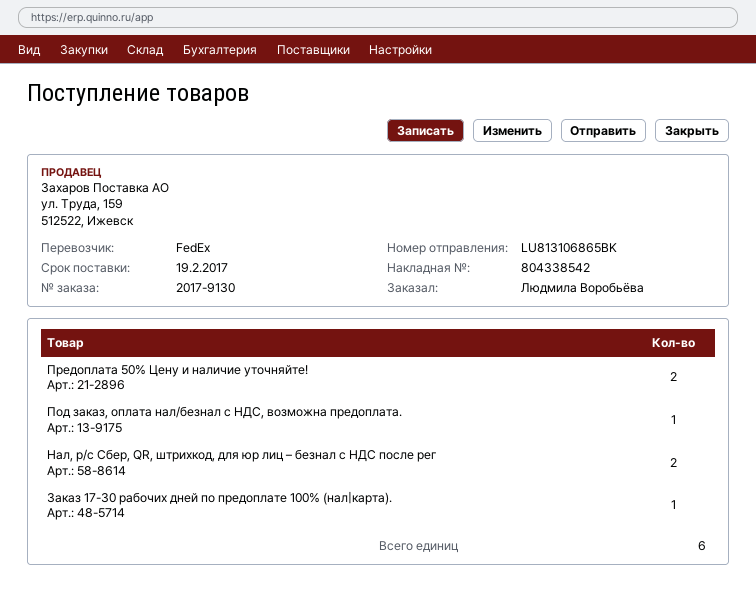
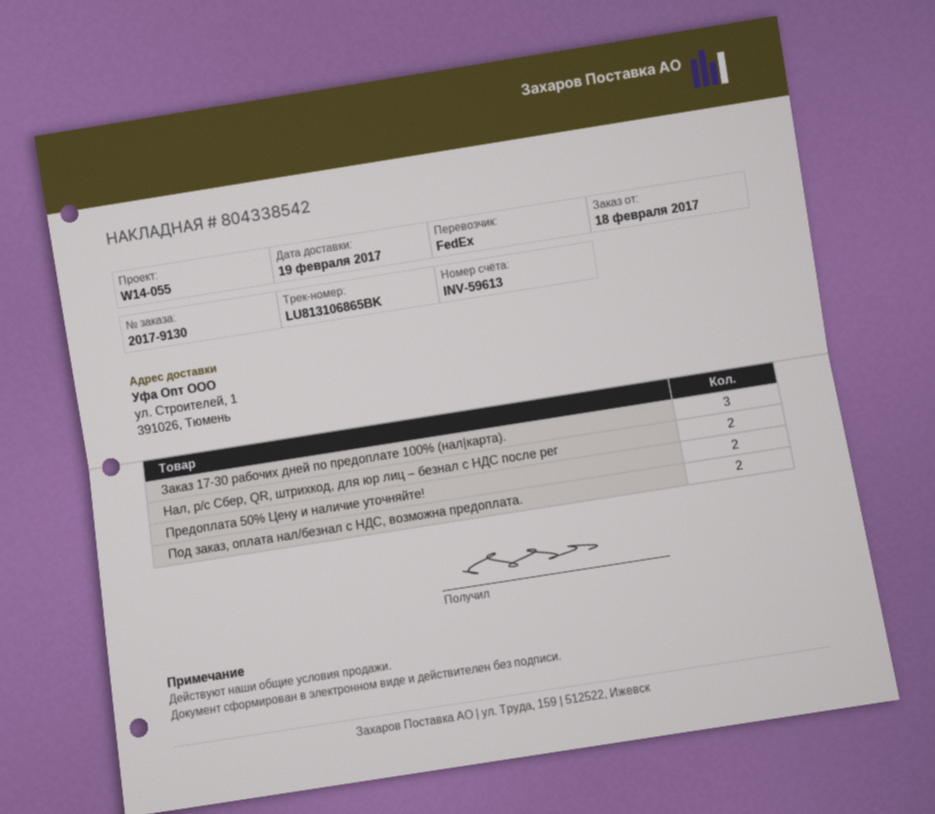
Под заказ, оплата нал/безнал с НДС, возможна предоплата.: 1 -> 2
Заказ 17-30 рабочих дней по предоплате 100% (нал|карта).: 1 -> 3

